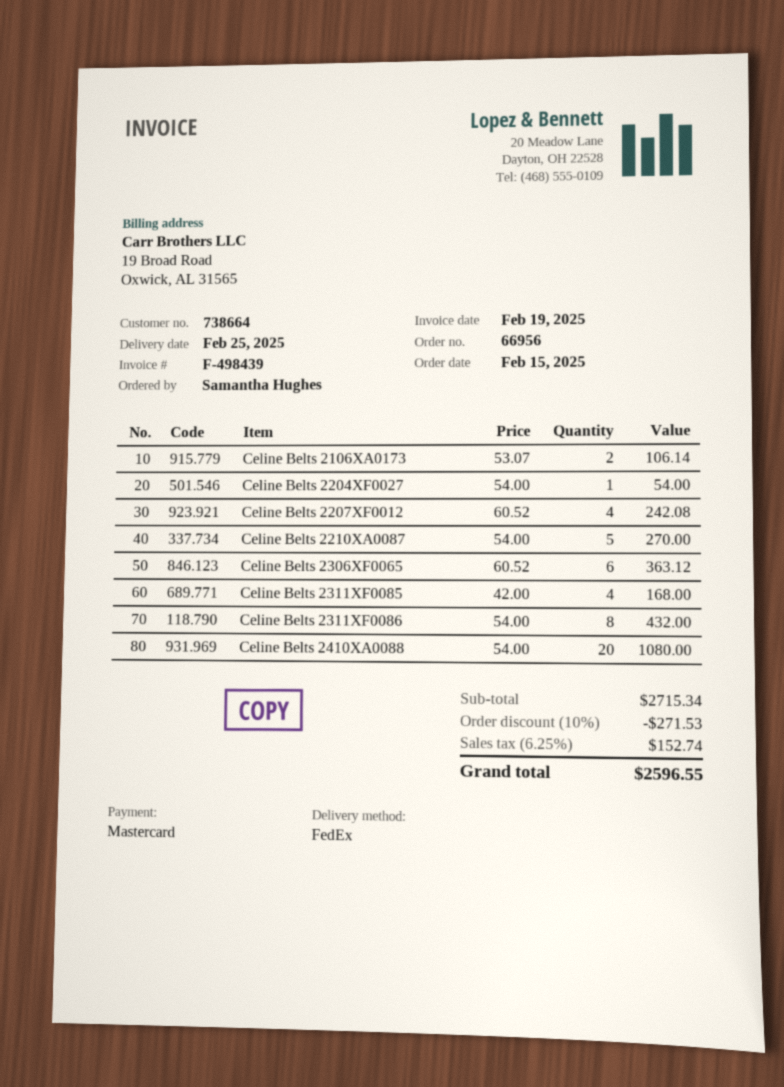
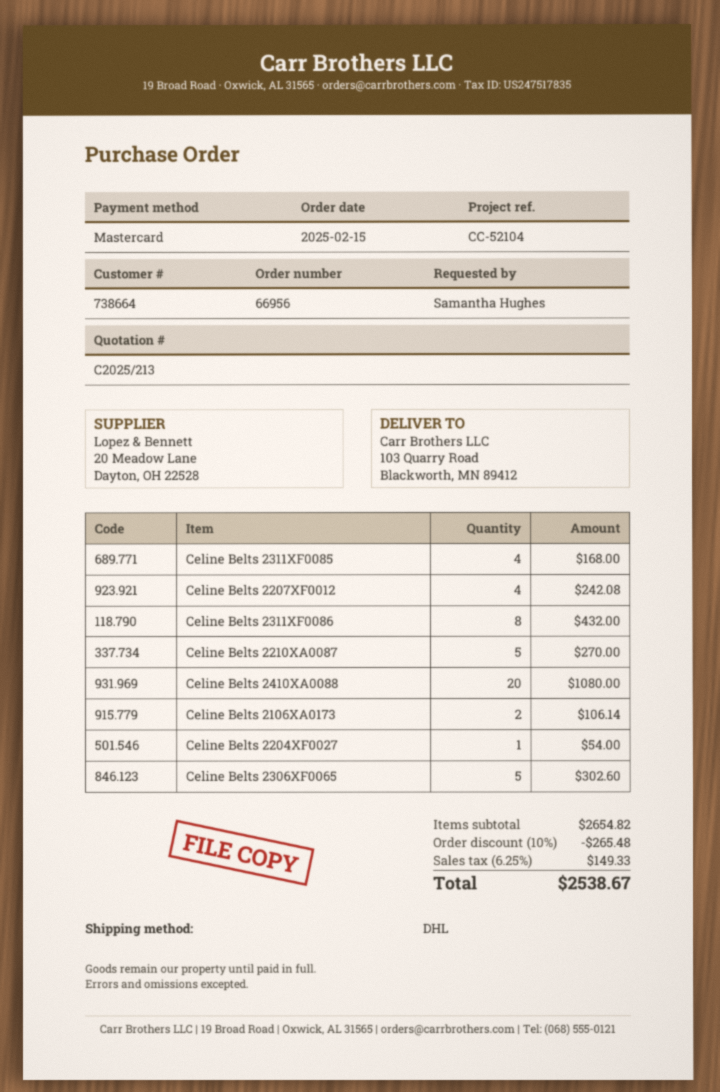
shipping method: FedEx -> DHL
Celine Belts 2306XF0065: 6 for 363.12 -> 5 for 302.60
subtotal: 2715.34 -> 2654.82
discount: 10% = 271.53 -> 10% = 265.48
tax: 6.25% = 152.74 -> 6.25% = 149.33
total: 2596.55 -> 2538.67

